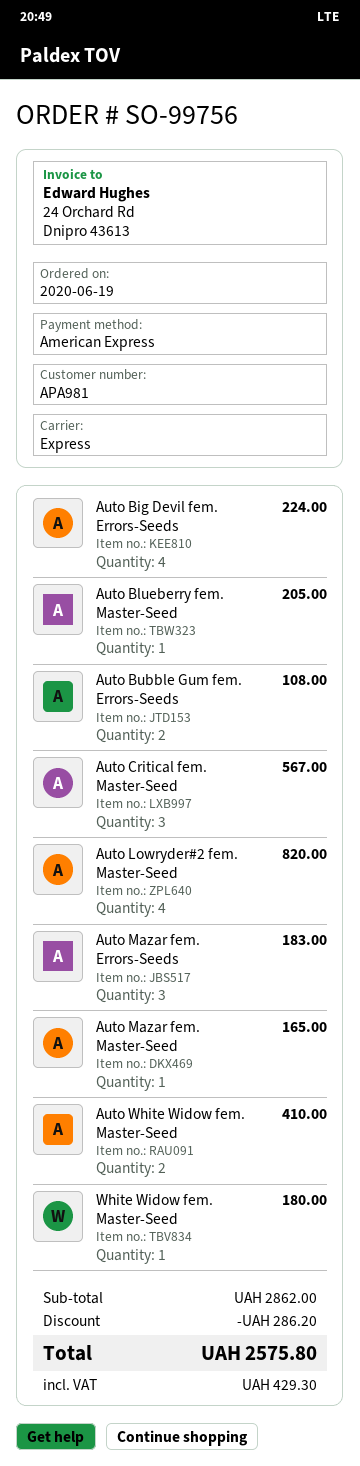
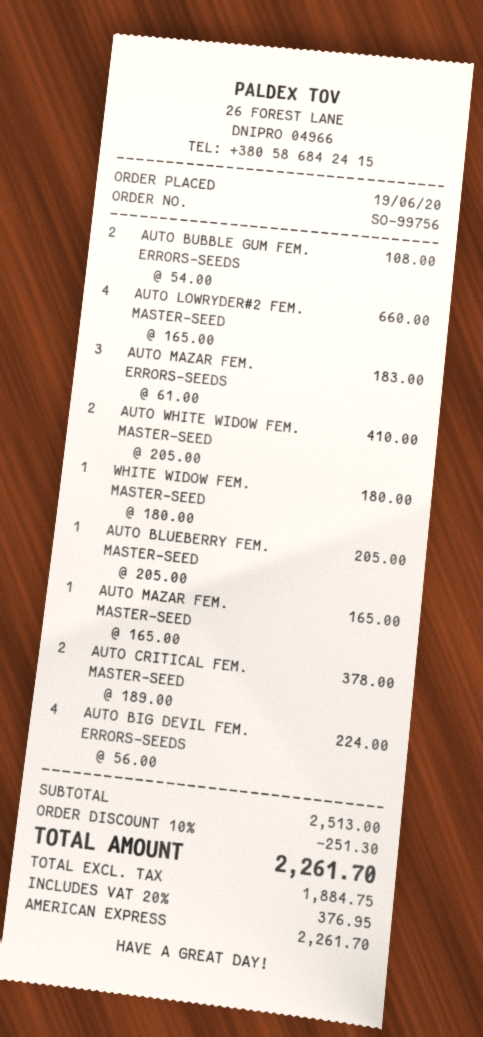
Auto Critical fem. Master-Seed: 3 for 567.00 -> 2 for 378.00
Auto Lowryder#2 fem. Master-Seed: 4 for 820.00 -> 4 for 660.00
subtotal: 2862.00 -> 2513.00
discount: 286.20 -> 251.30
tax: 429.30 -> 376.95
total: 2575.80 -> 2261.70

